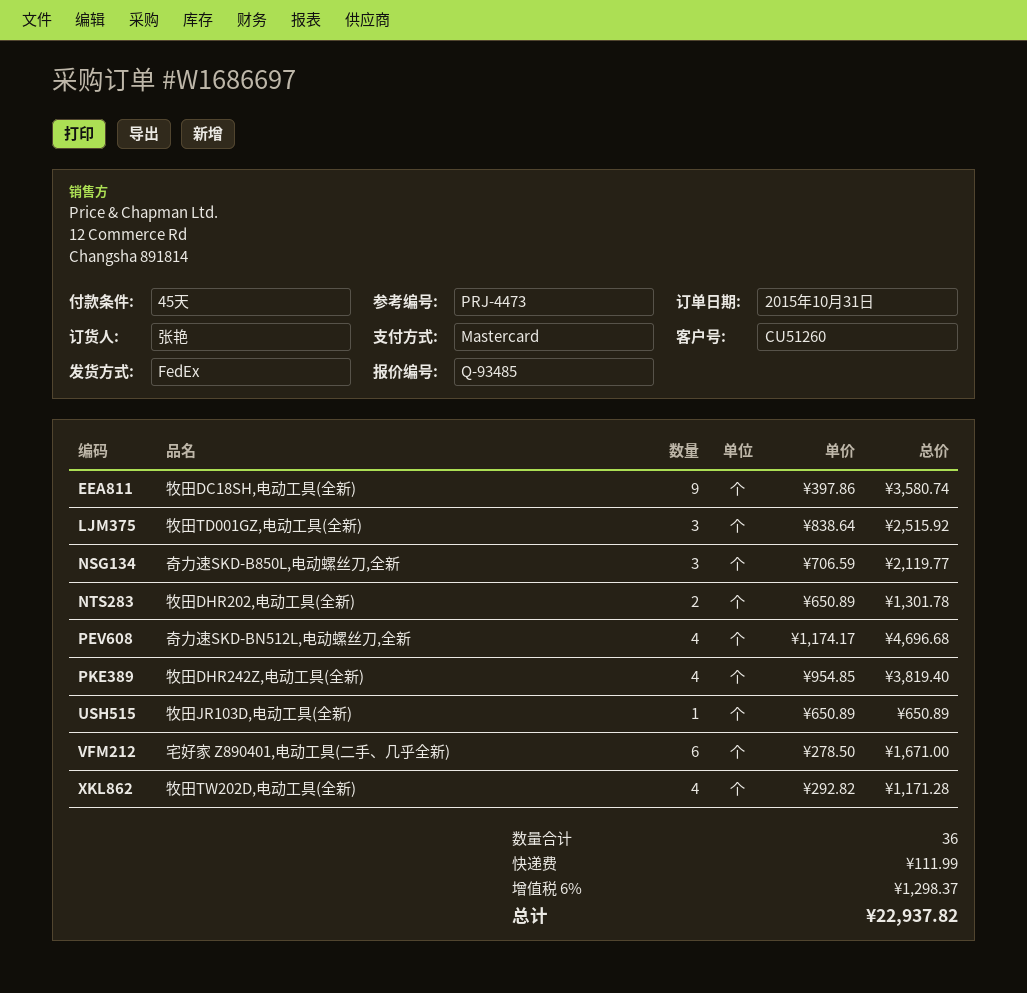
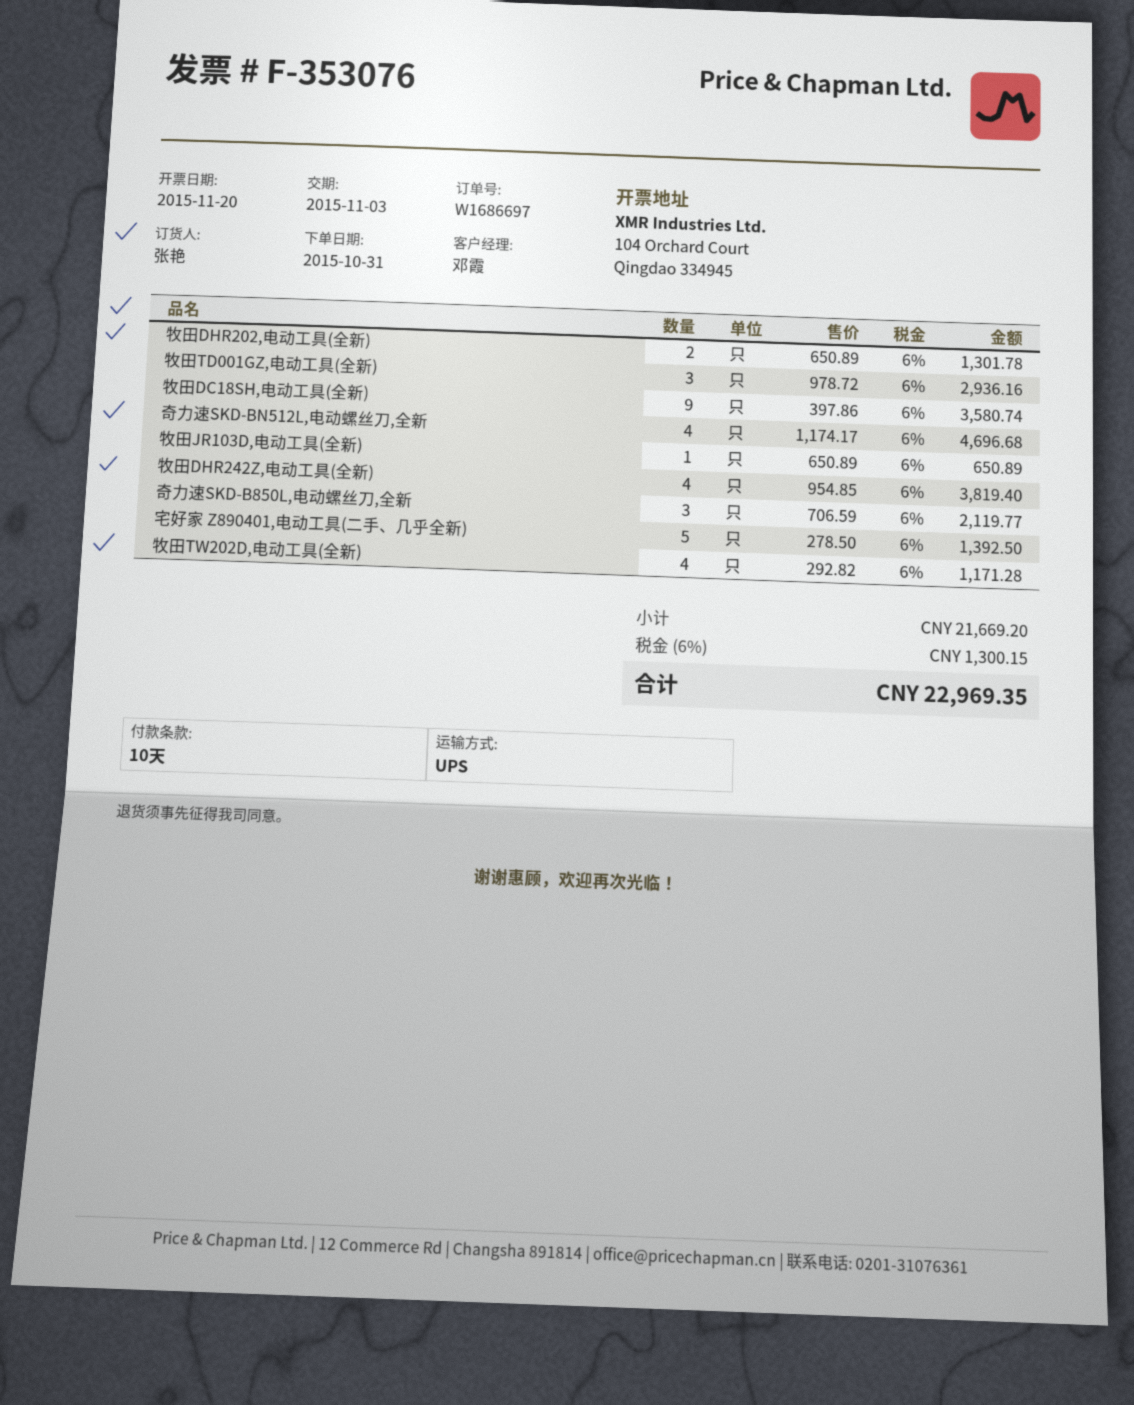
payment terms: 45 days -> 10 days
shipping method: FedEx -> UPS
牧田TD001GZ,电动工具(全新): 3 x 838.64 = 2515.92 -> 3 x 978.72 = 2936.16
宅好家 Z890401,电动工具(二手、几乎全新): 6 x 278.50 = 1671.00 -> 5 x 278.50 = 1392.50
shipping: 111.99 -> none
tax: 6% = 1298.37 -> 6% = 1300.15
total: 22937.82 -> 22969.35

